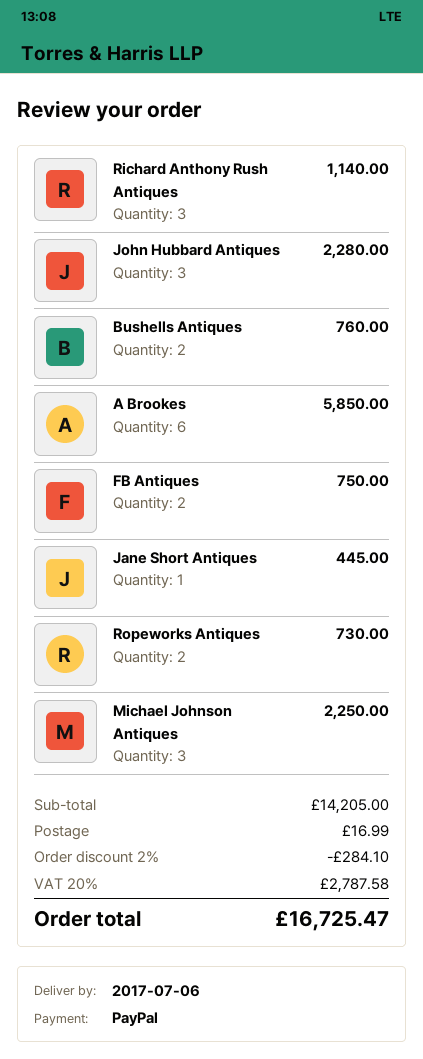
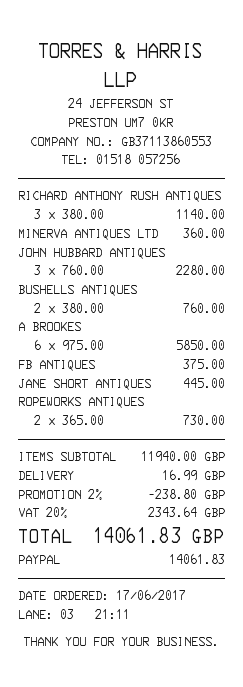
FB Antiques: 2 for 750.00 -> 1 for 375.00
Michael Johnson Antiques: 3 for 2250.00 -> none
MINERVA ANTIQUES LTD: none -> 1 for 360.00
subtotal: 14205.00 -> 11940.00
discount: 2% = 284.10 -> 2% = 238.80
tax: 20% = 2787.58 -> 20% = 2343.64
total: 16725.47 -> 14061.83

